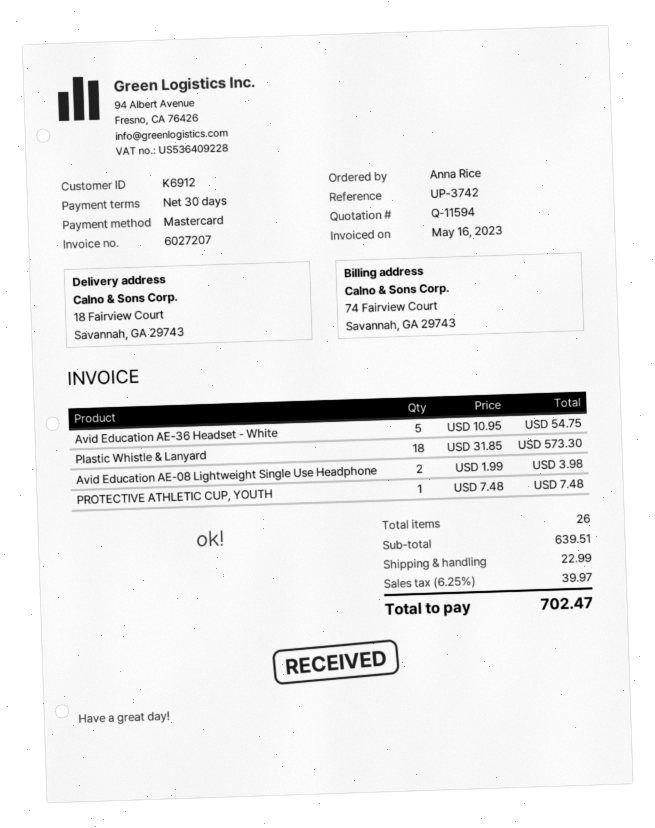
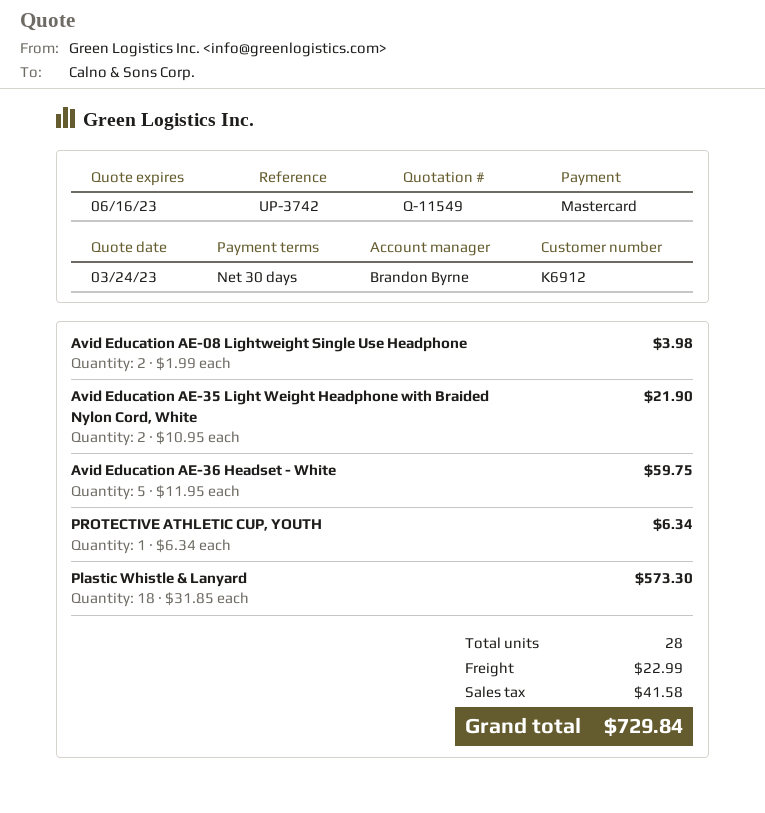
quote number: Q-11594 -> Q-11549
Avid Education AE-36 Headset - White: 5 x 10.95 = 54.75 -> 5 x 11.95 = 59.75
PROTECTIVE ATHLETIC CUP, YOUTH: 1 x 7.48 = 7.48 -> 1 x 6.34 = 6.34
Avid Education AE-35 Light Weight Headphone with Braided Nylon Cord, White: none -> 2 x 10.95 = 21.90
total quantity: 26 -> 28
tax: 39.97 -> 41.58
total: 702.47 -> 729.84

